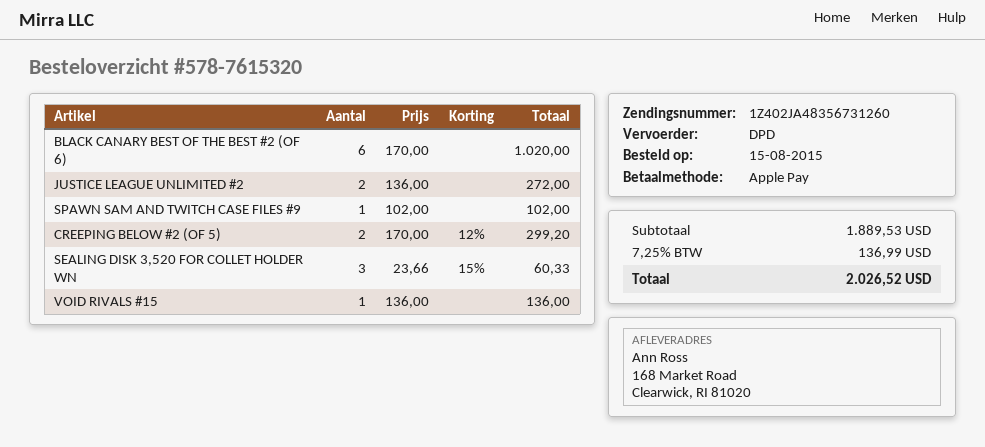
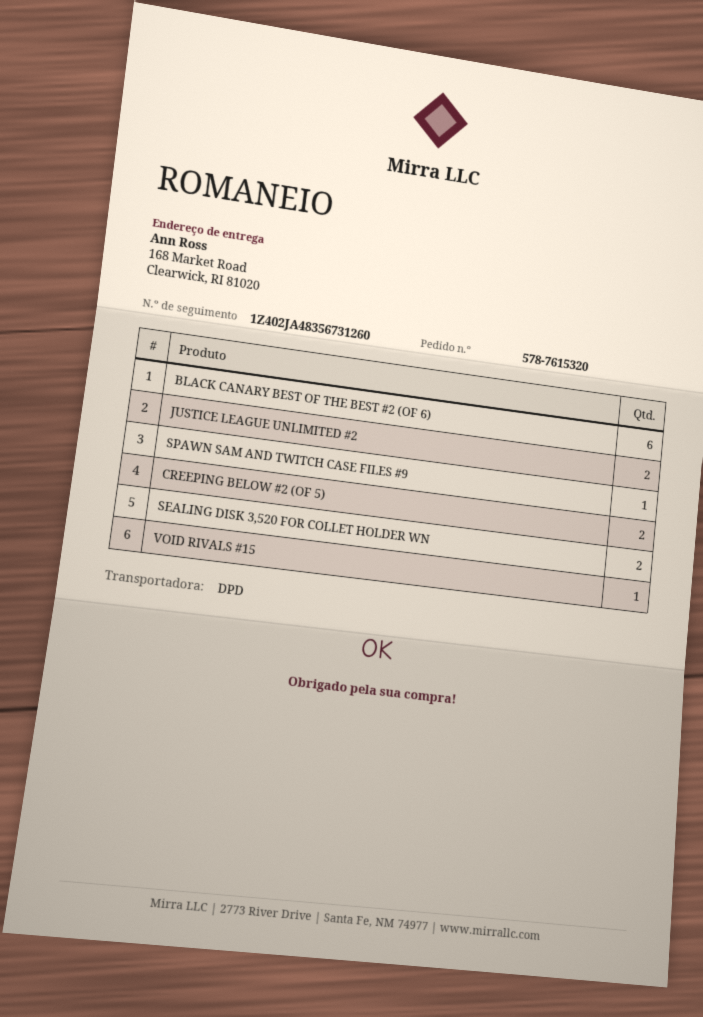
SEALING DISK 3,520 FOR COLLET HOLDER WN: 3 -> 2

